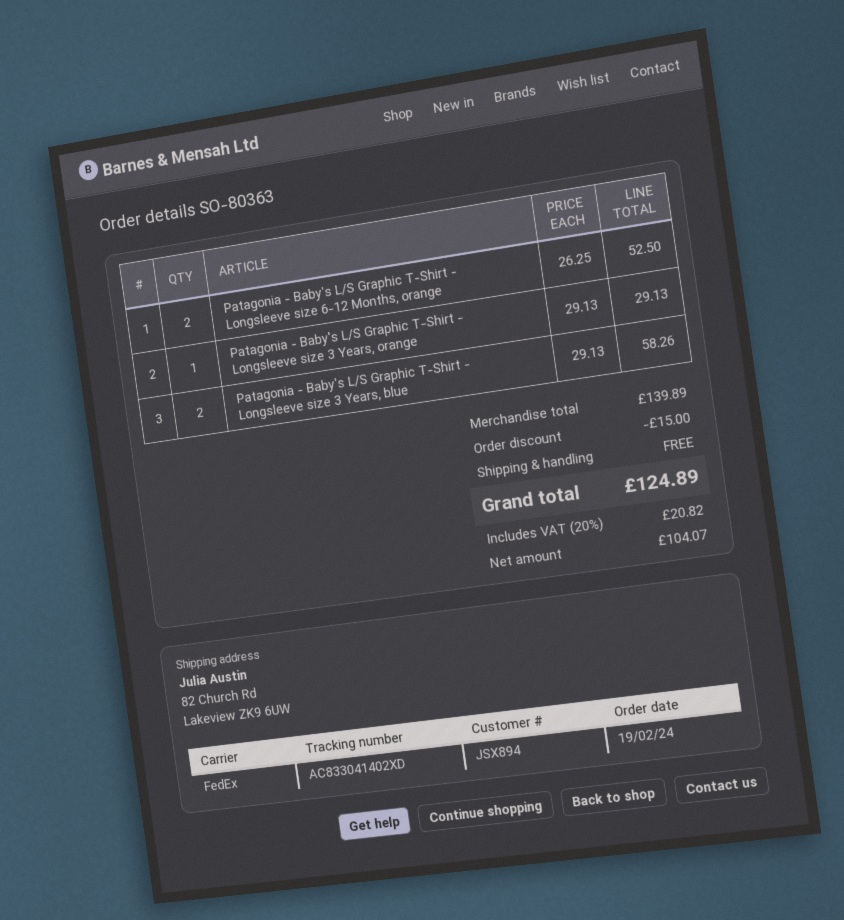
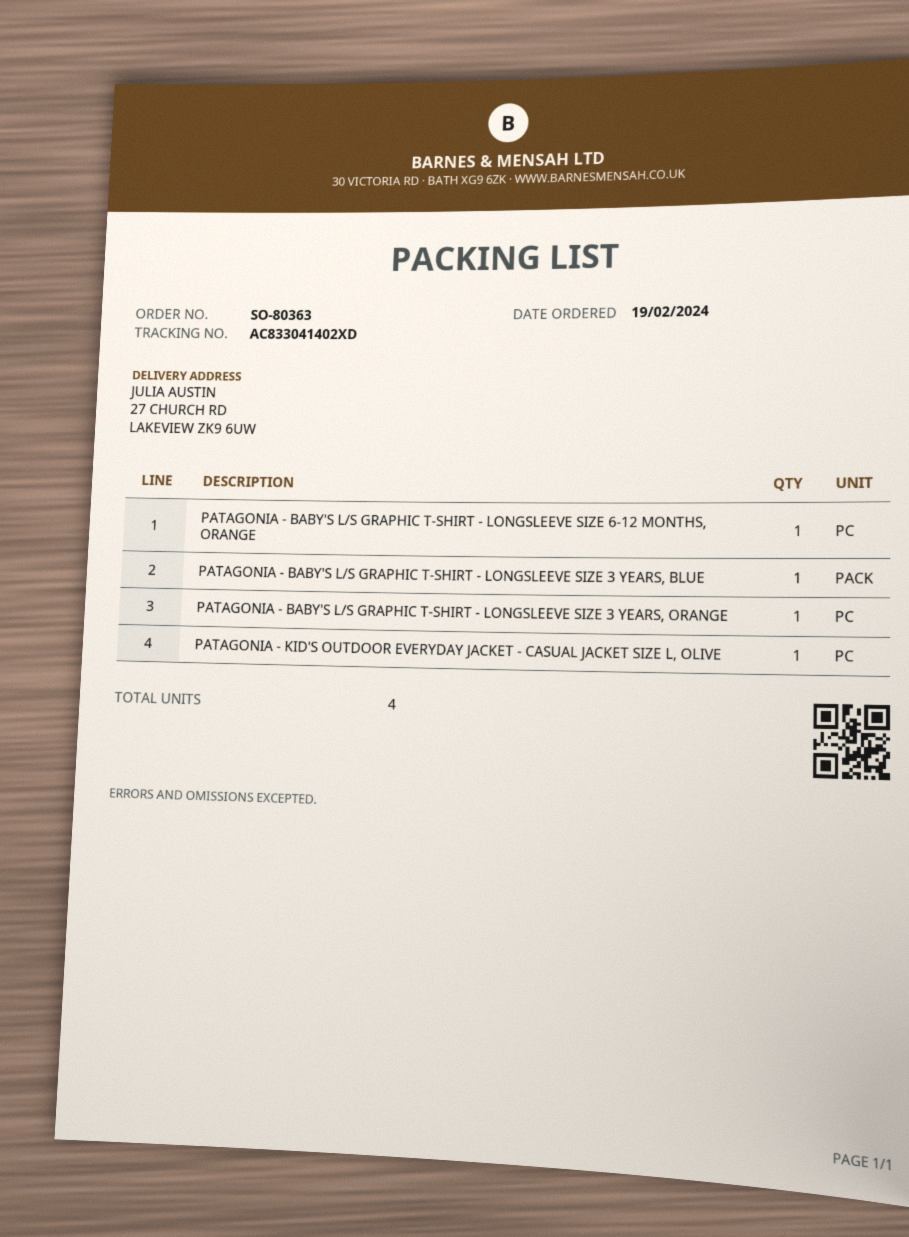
ship to: 82 Church Rd, Lakeview ZK9 6UW -> 27 CHURCH RD, LAKEVIEW ZK9 6UW
Patagonia - Baby's L/S Graphic T-Shirt - Longsleeve size 6-12 Months, orange: 2 -> 1
Patagonia - Baby's L/S Graphic T-Shirt - Longsleeve size 3 Years, blue: 2 -> 1
PATAGONIA - KID'S OUTDOOR EVERYDAY JACKET - CASUAL JACKET SIZE L, OLIVE: none -> 1

